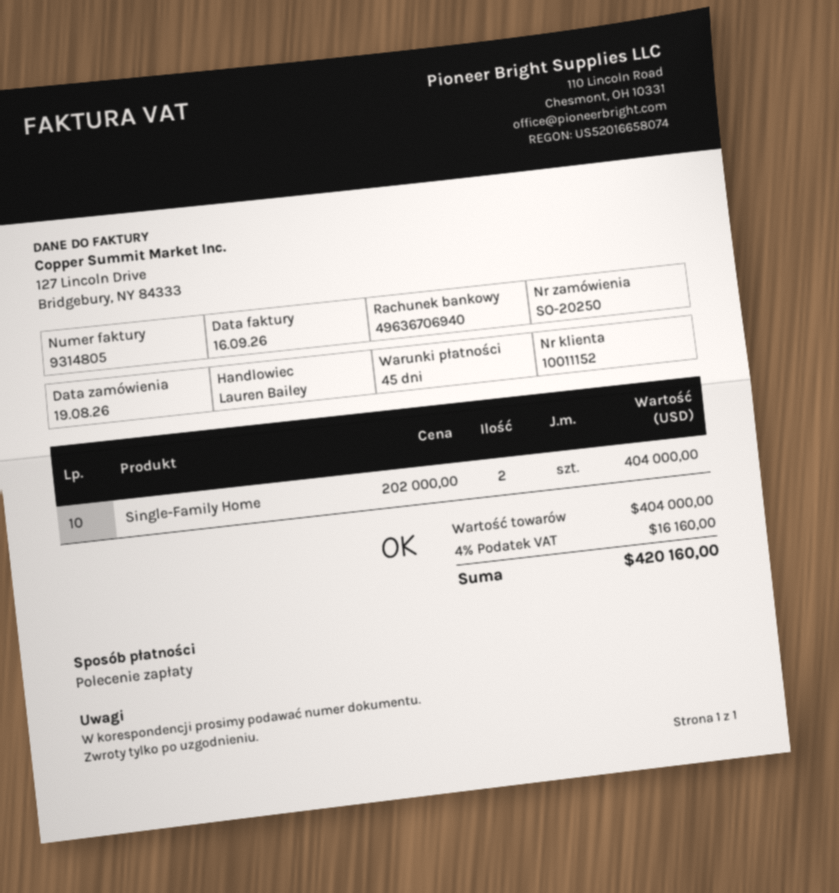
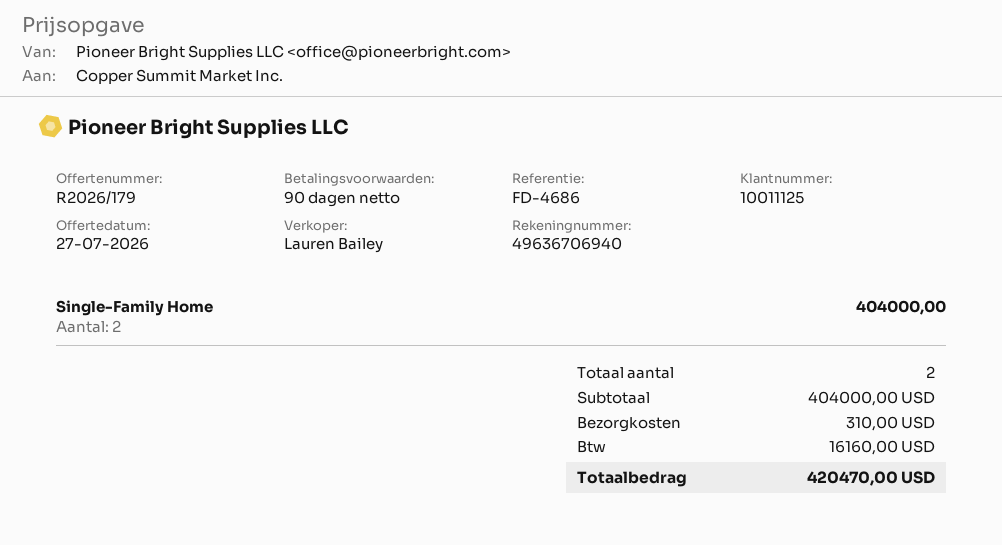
payment terms: 45 days -> 90 days
customer number: 10011152 -> 10011125
shipping: none -> 310.00
total: 420160.00 -> 420470.00

